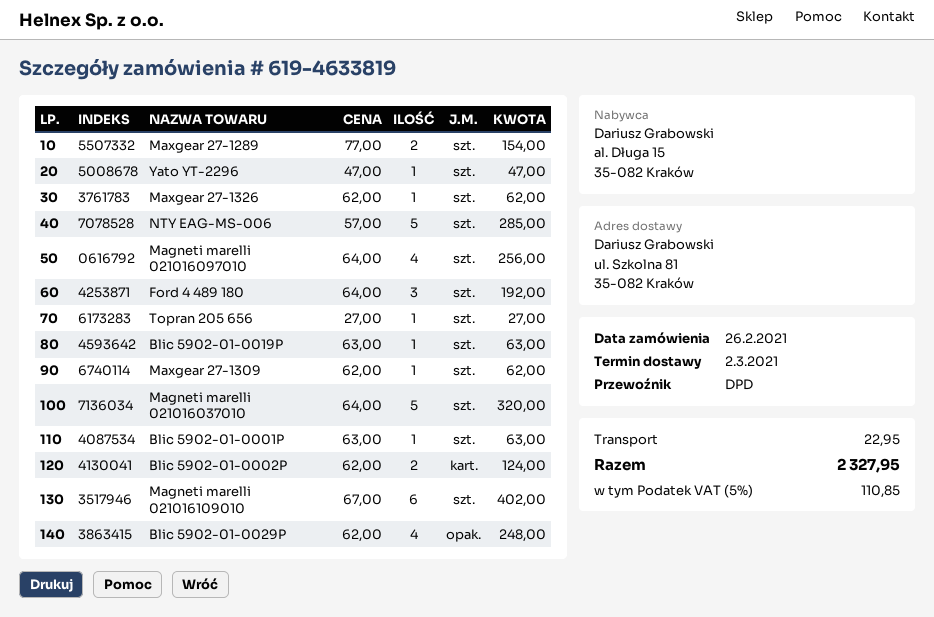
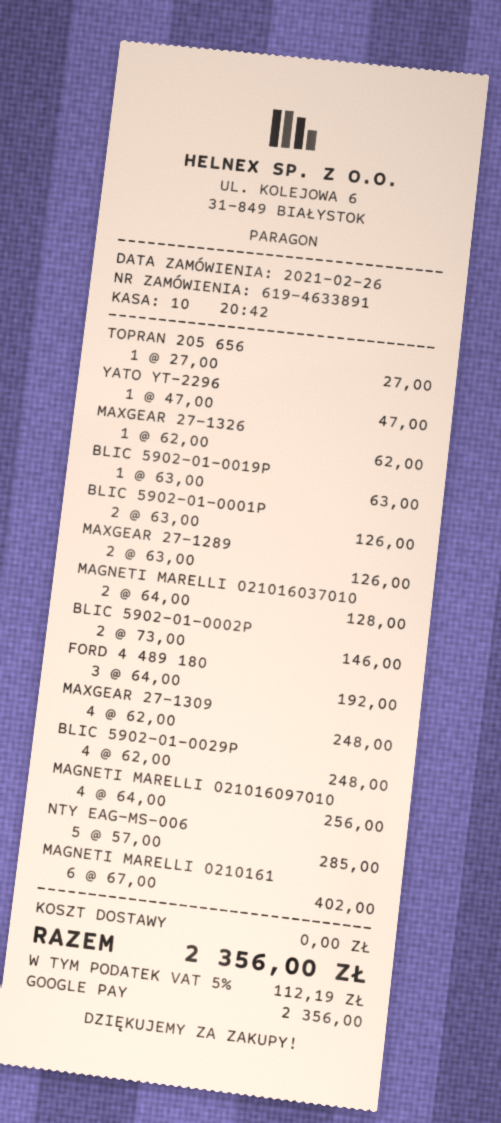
order number: 619-4633819 -> 619-4633891
Maxgear 27-1289: 2 x 77.00 = 154.00 -> 2 x 63.00 = 126.00
Maxgear 27-1309: 1 x 62.00 = 62.00 -> 4 x 62.00 = 248.00
Magneti marelli 021016037010: 5 x 64.00 = 320.00 -> 2 x 64.00 = 128.00
Blic 5902-01-0001P: 1 x 63.00 = 63.00 -> 2 x 63.00 = 126.00
Blic 5902-01-0002P: 2 x 62.00 = 124.00 -> 2 x 73.00 = 146.00
shipping: 22.95 -> 0.00
tax: 5% = 110.85 -> 5% = 112.19
total: 2327.95 -> 2356.00

